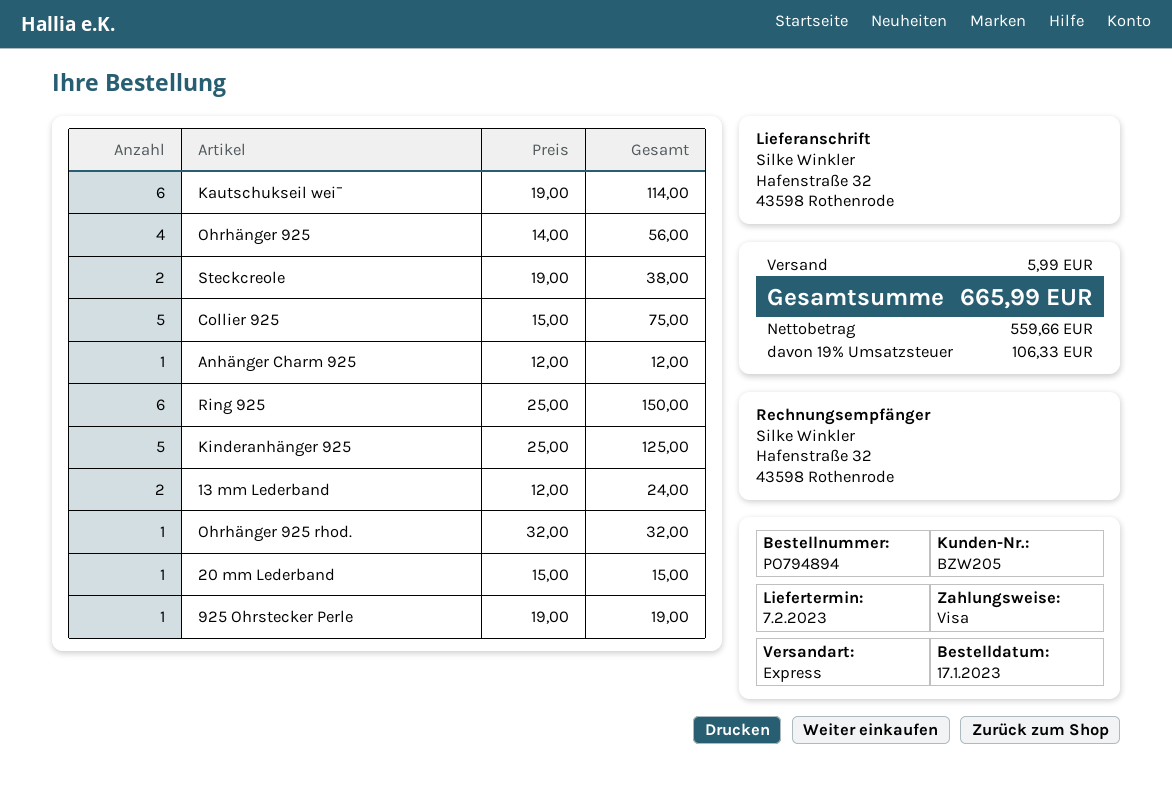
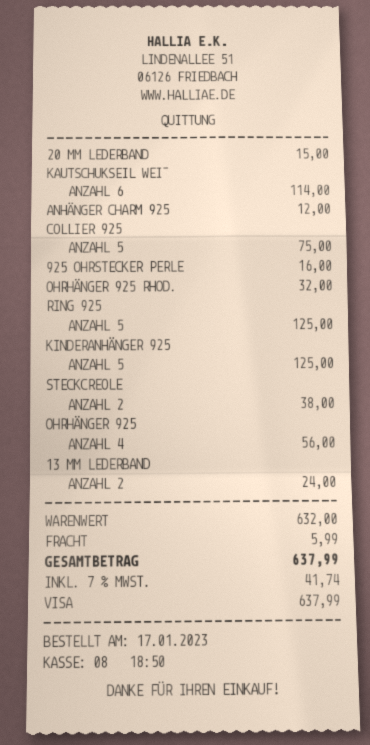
Ring 925: 6 for 150.00 -> 5 for 125.00
925 Ohrstecker Perle: 1 for 19.00 -> 1 for 16.00
tax: 19% = 106.33 -> 7% = 41.74
total: 665.99 -> 637.99

